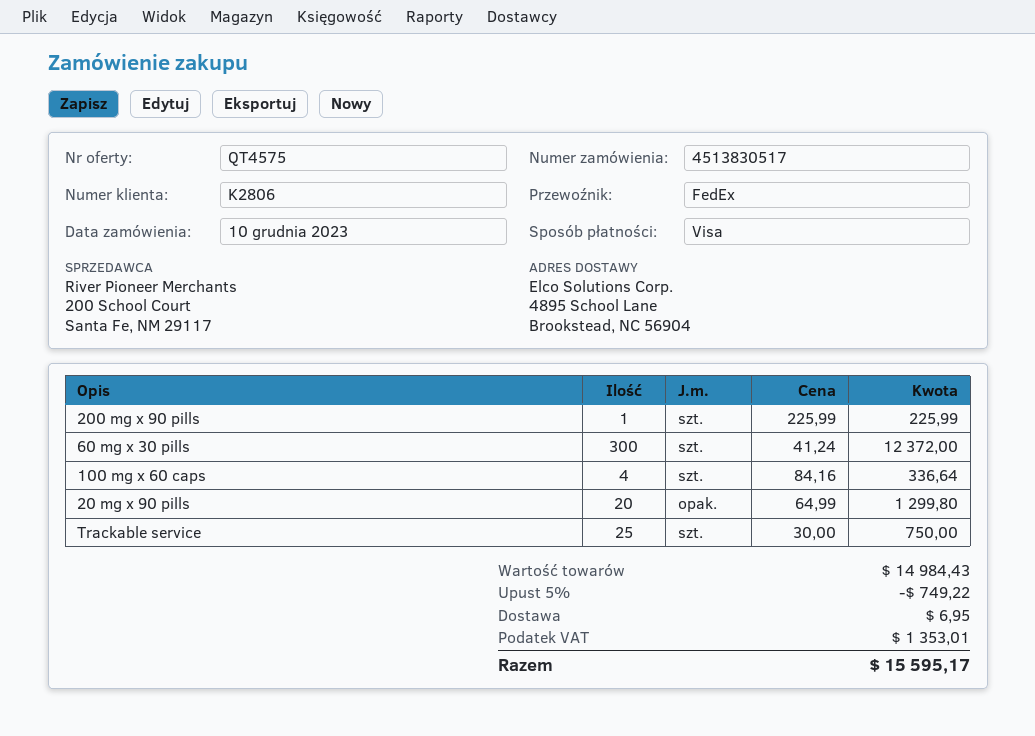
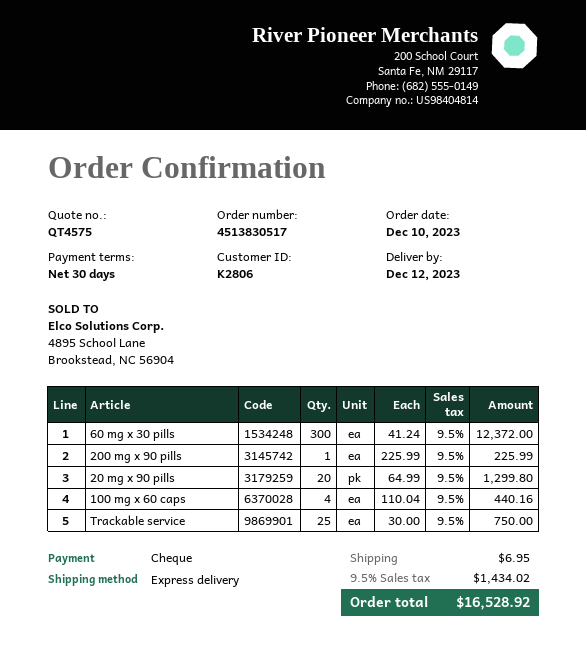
payment method: Visa -> cheque
shipping method: FedEx -> express
100 mg x 60 caps: 4 x 84.16 = 336.64 -> 4 x 110.04 = 440.16
discount: 5% = 749.22 -> none
tax: 1353.01 -> 1434.02
total: 15595.17 -> 16528.92

